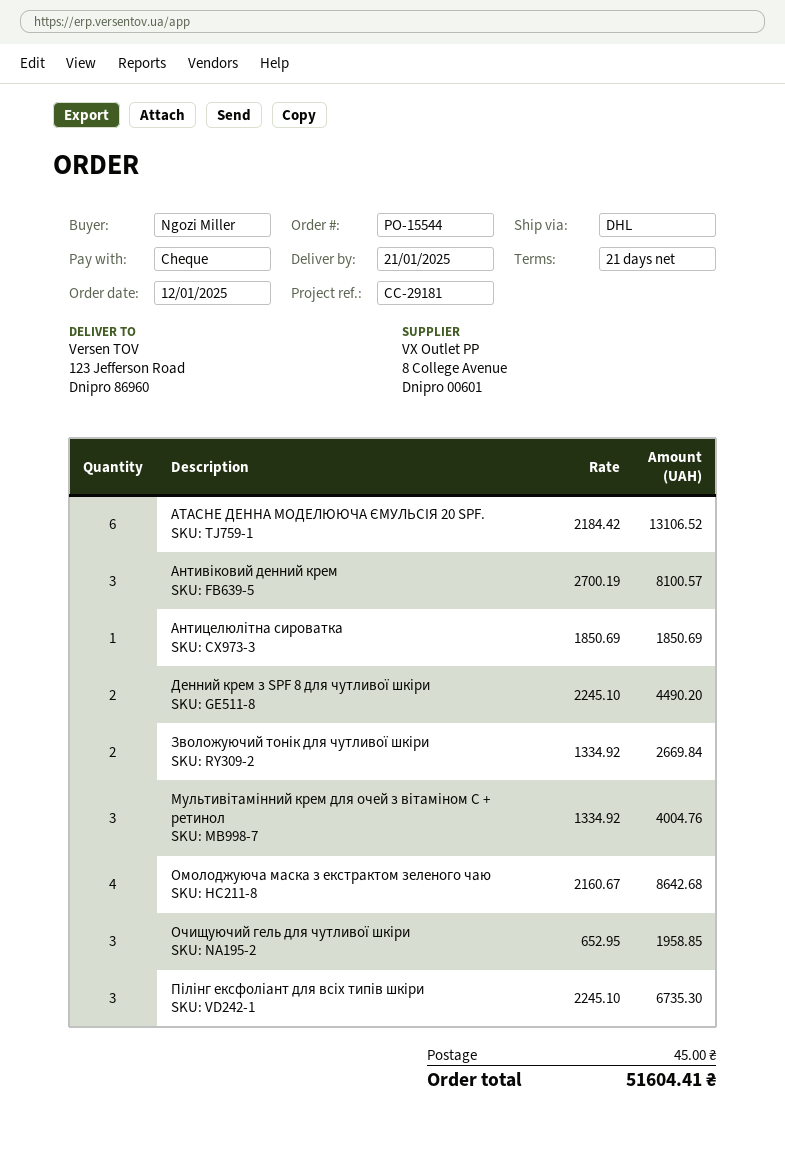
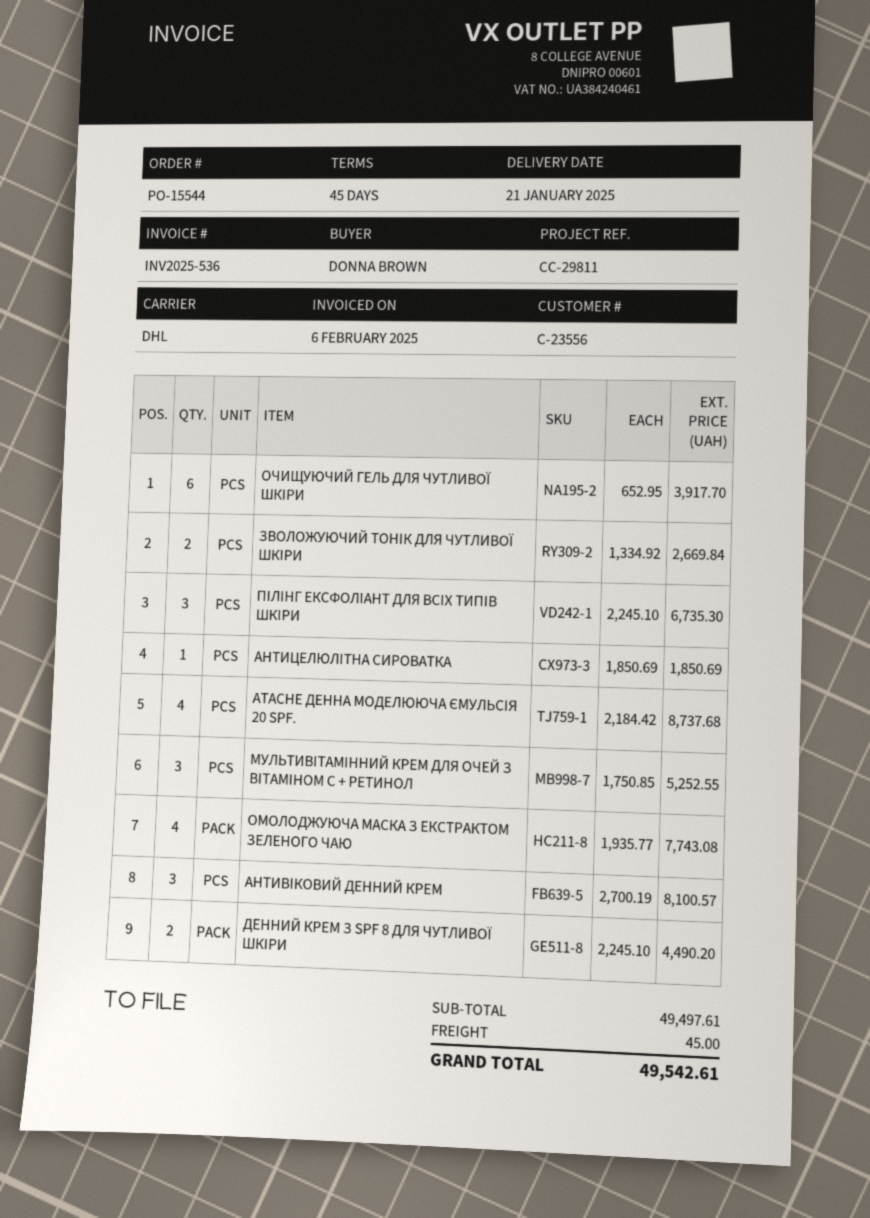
payment terms: 21 days -> 45 days
reference: CC-29181 -> CC-29811
ordered by: Ngozi Miller -> DONNA BROWN
ATACHE ДЕННА МОДЕЛЮЮЧА ЄМУЛЬСІЯ 20 SPF.: 6 x 2184.42 = 13106.52 -> 4 x 2184.42 = 8737.68
Мультивітамінний крем для очей з вітаміном С + ретинол: 3 x 1334.92 = 4004.76 -> 3 x 1750.85 = 5252.55
Омолоджуюча маска з екстрактом зеленого чаю: 4 x 2160.67 = 8642.68 -> 4 x 1935.77 = 7743.08
Очищуючий гель для чутливої шкіри: 3 x 652.95 = 1958.85 -> 6 x 652.95 = 3917.70
total: 51604.41 -> 49542.61

